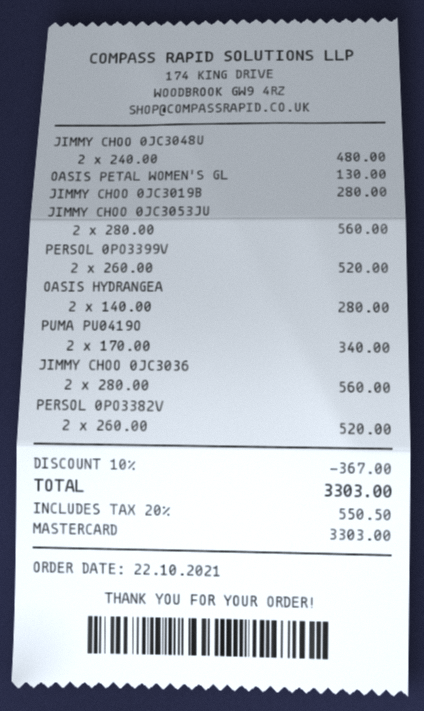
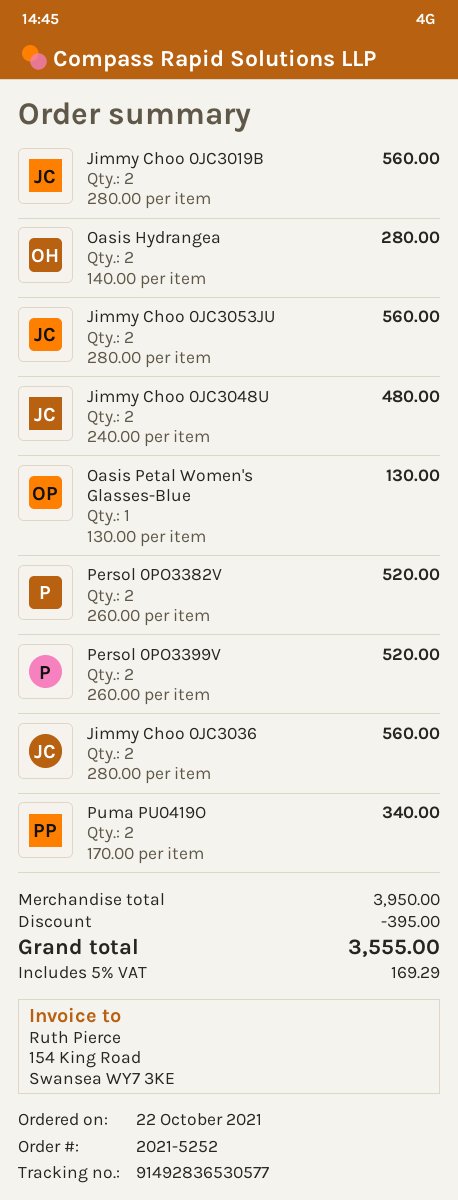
JIMMY CHOO 0JC3019B: 1 x 280.00 = 280.00 -> 2 x 280.00 = 560.00
discount: 367.00 -> 395.00
tax: 20% = 550.50 -> 5% = 169.29
total: 3303.00 -> 3555.00

